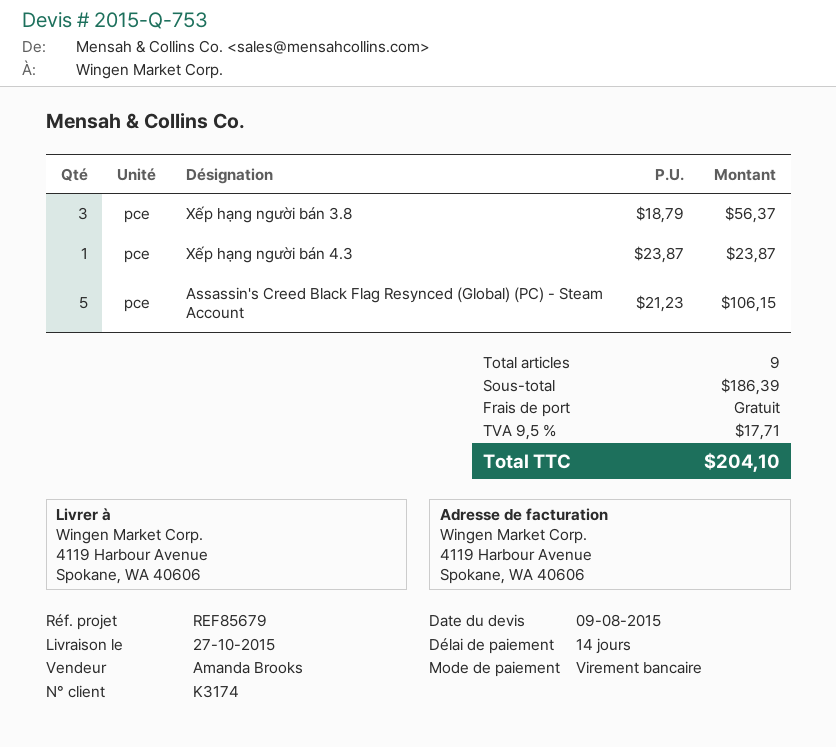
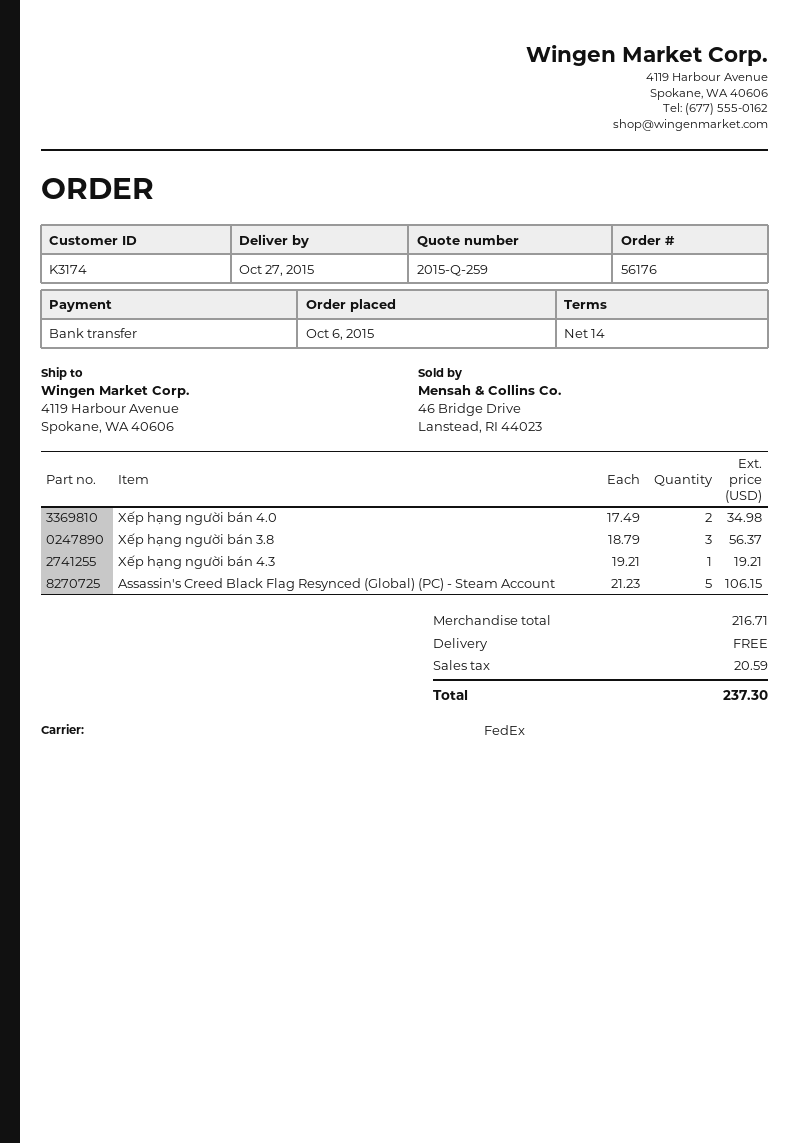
quote number: 2015-Q-753 -> 2015-Q-259
Xếp hạng người bán 4.3: 1 x 23.87 = 23.87 -> 1 x 19.21 = 19.21
Xếp hạng người bán 4.0: none -> 2 x 17.49 = 34.98
subtotal: 186.39 -> 216.71
tax: 17.71 -> 20.59
total: 204.10 -> 237.30

